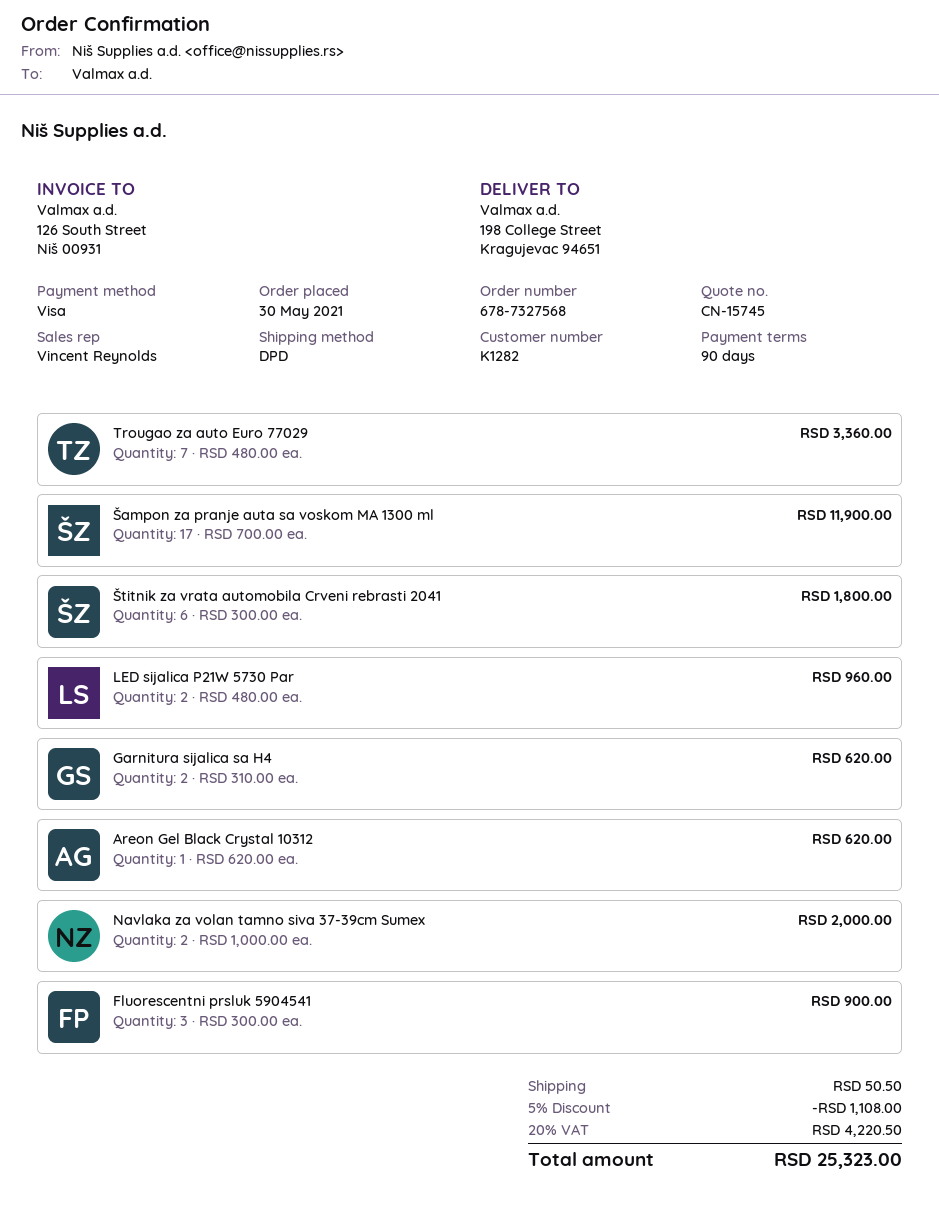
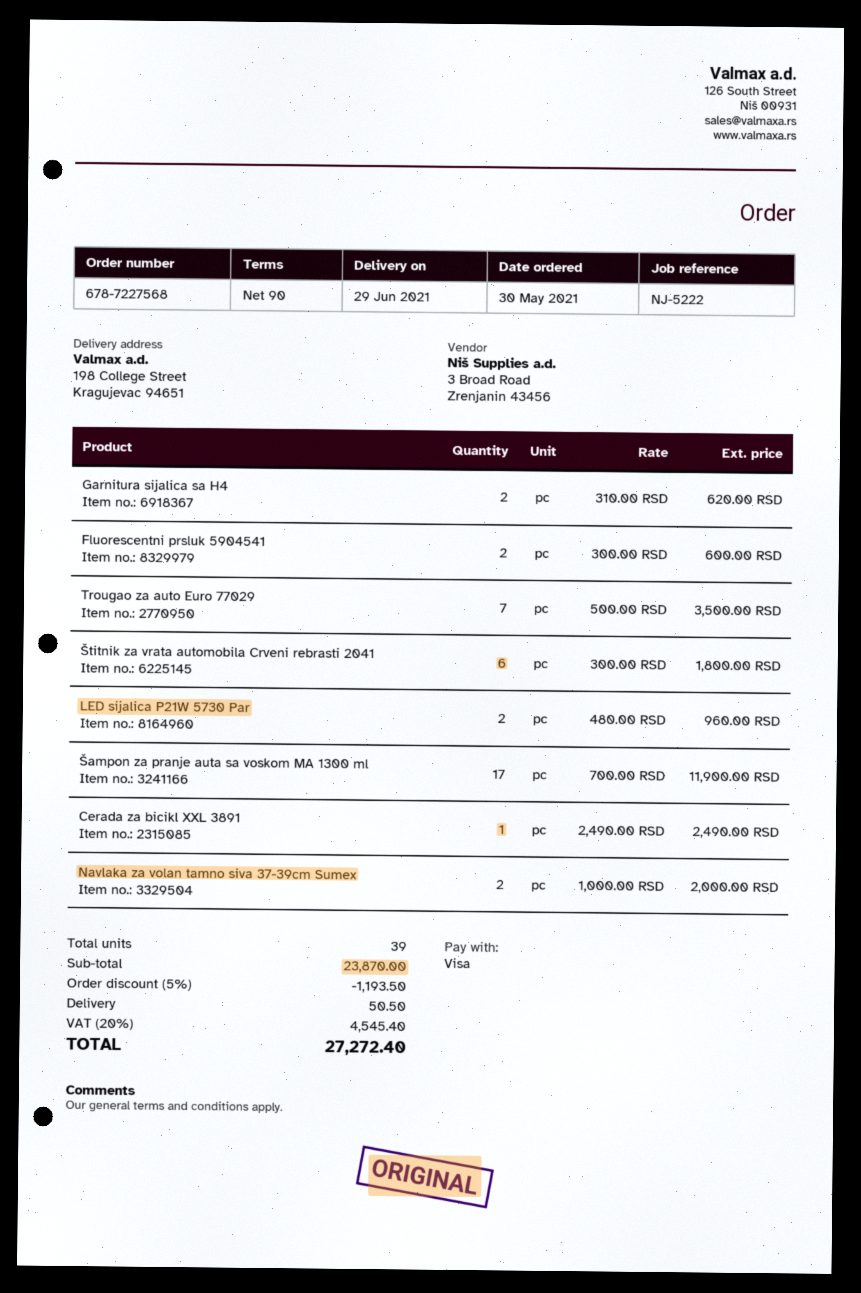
order number: 678-7327568 -> 678-7227568
Trougao za auto Euro 77029: 7 x 480.00 = 3360.00 -> 7 x 500.00 = 3500.00
Areon Gel Black Crystal 10312: 1 x 620.00 = 620.00 -> none
Fluorescentni prsluk 5904541: 3 x 300.00 = 900.00 -> 2 x 300.00 = 600.00
Cerada za bicikl XXL 3891: none -> 1 x 2490.00 = 2490.00
discount: 5% = 1108.00 -> 5% = 1193.50
tax: 20% = 4220.50 -> 20% = 4545.40
total: 25323.00 -> 27272.40

